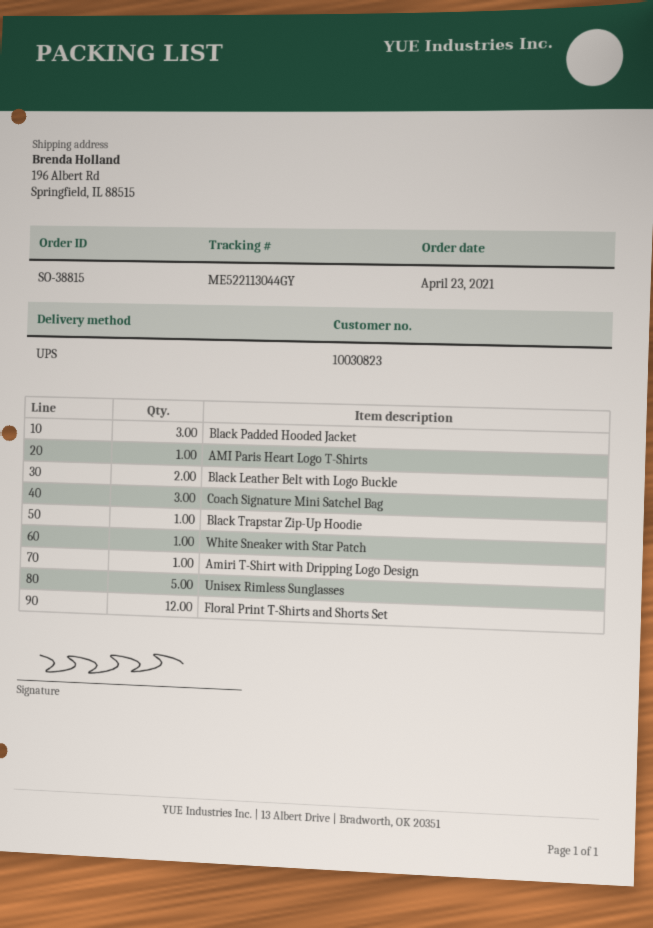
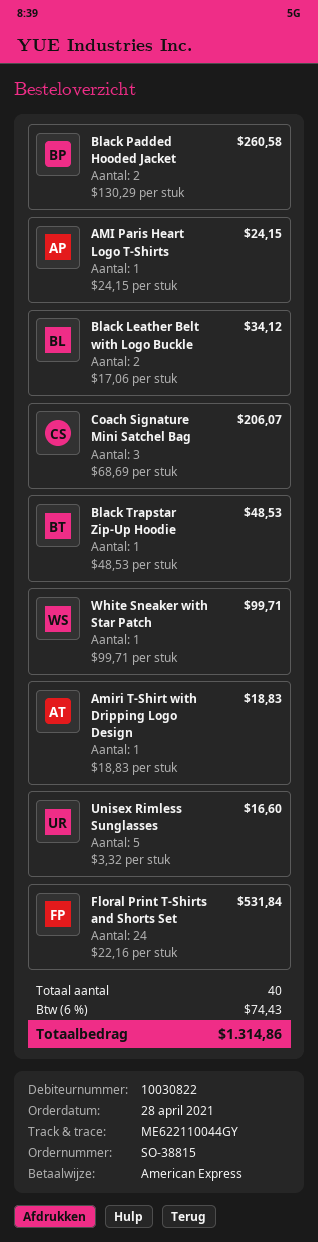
order date: 2021-04-23 -> 2021-04-28
customer number: 10030823 -> 10030822
tracking number: ME522113044GY -> ME622110044GY
Black Padded Hooded Jacket: 3 -> 2
Floral Print T-Shirts and Shorts Set: 12 -> 24

